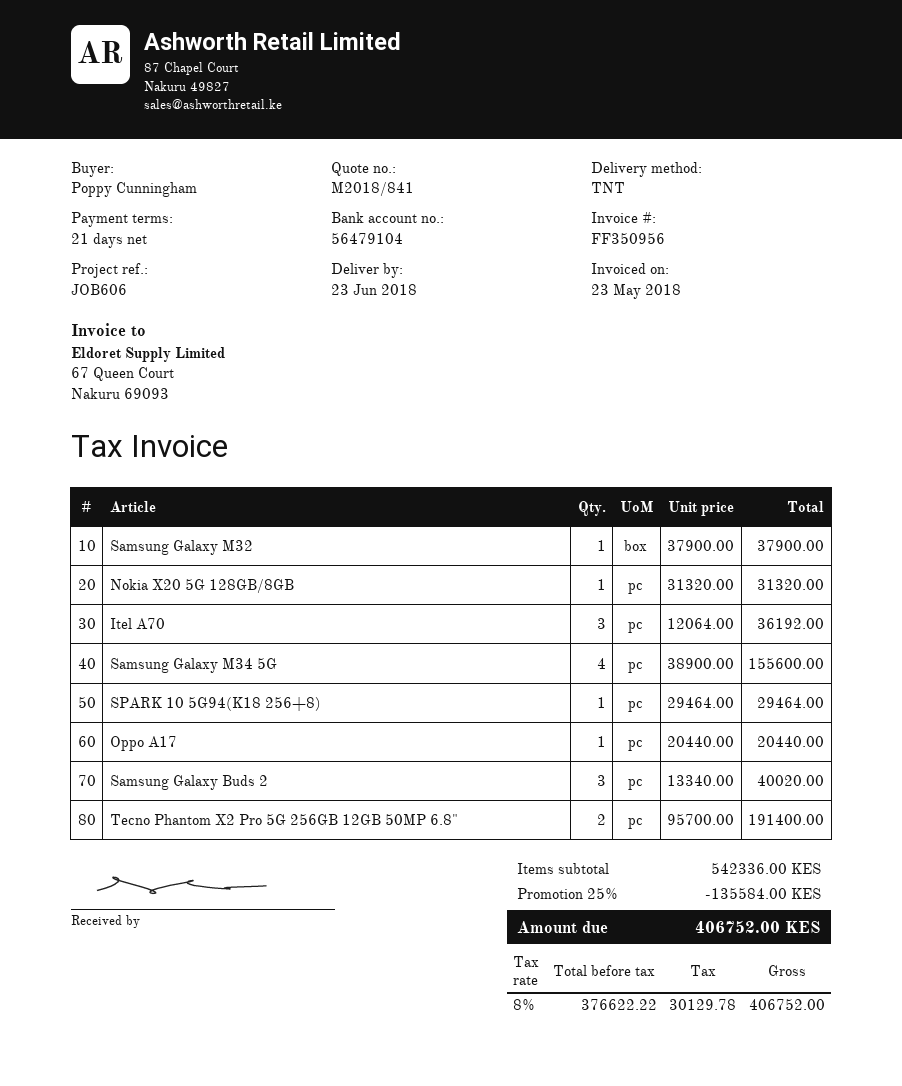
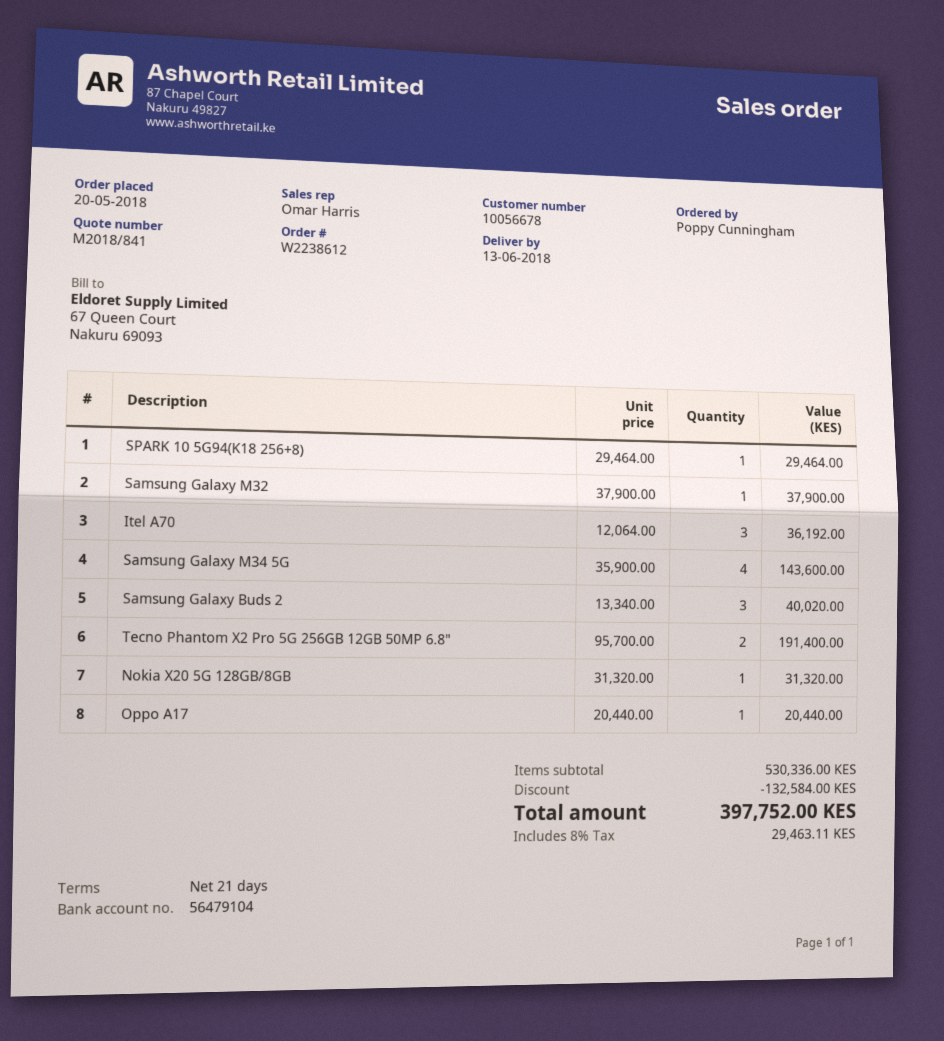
delivery date: 2018-06-23 -> 2018-06-13
Samsung Galaxy M34 5G: 4 x 38900.00 = 155600.00 -> 4 x 35900.00 = 143600.00
subtotal: 542336.00 -> 530336.00
discount: 135584.00 -> 132584.00
tax: 8% = 30129.78 -> 8% = 29463.11
total: 406752.00 -> 397752.00

